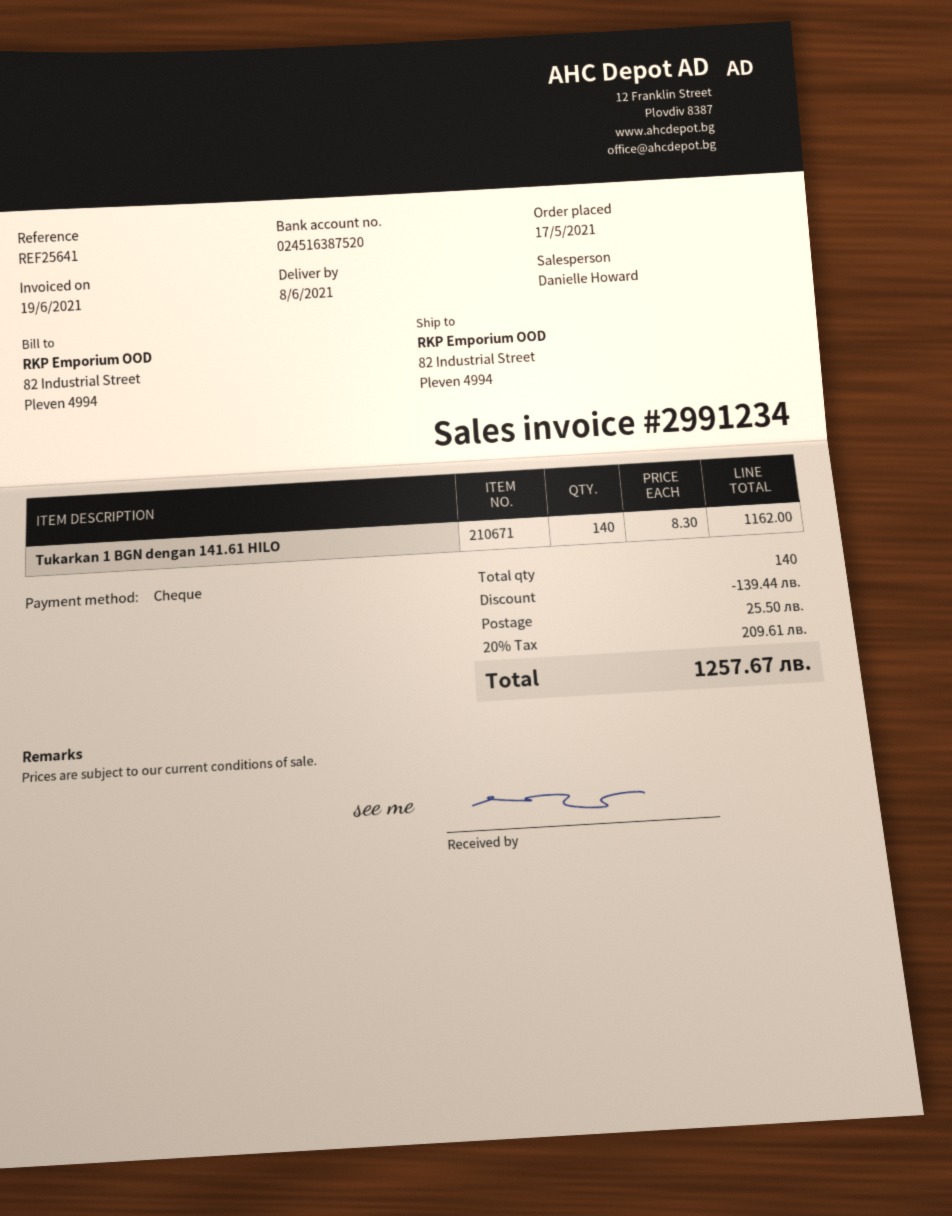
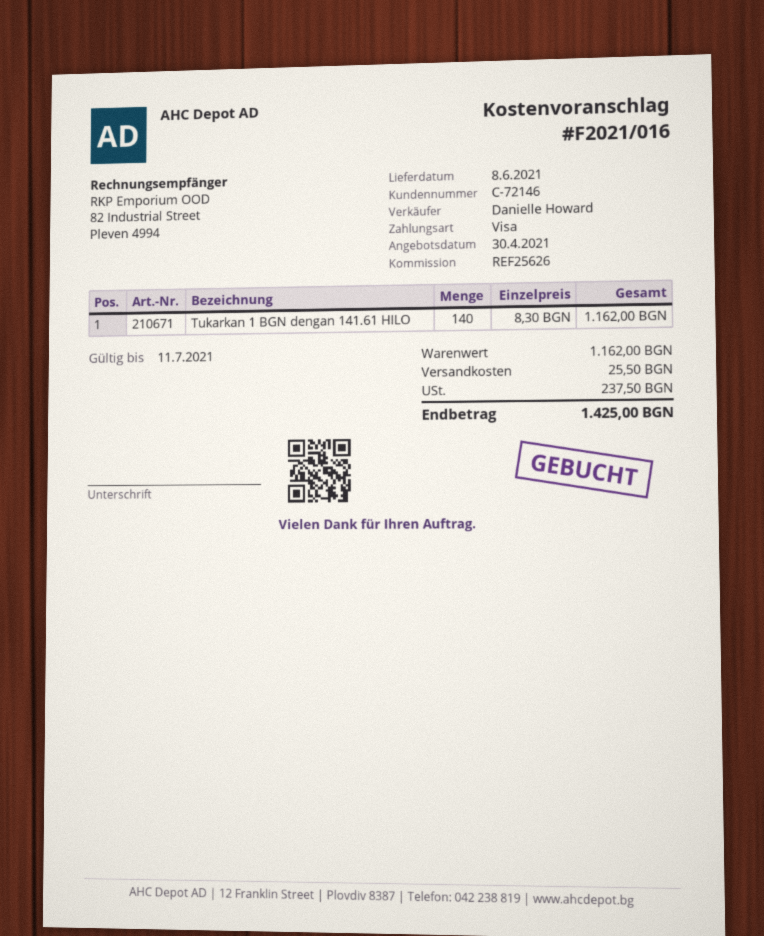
reference: REF25641 -> REF25626
payment method: cheque -> Visa
discount: 139.44 -> none
tax: 209.61 -> 237.50
total: 1257.67 -> 1425.00

